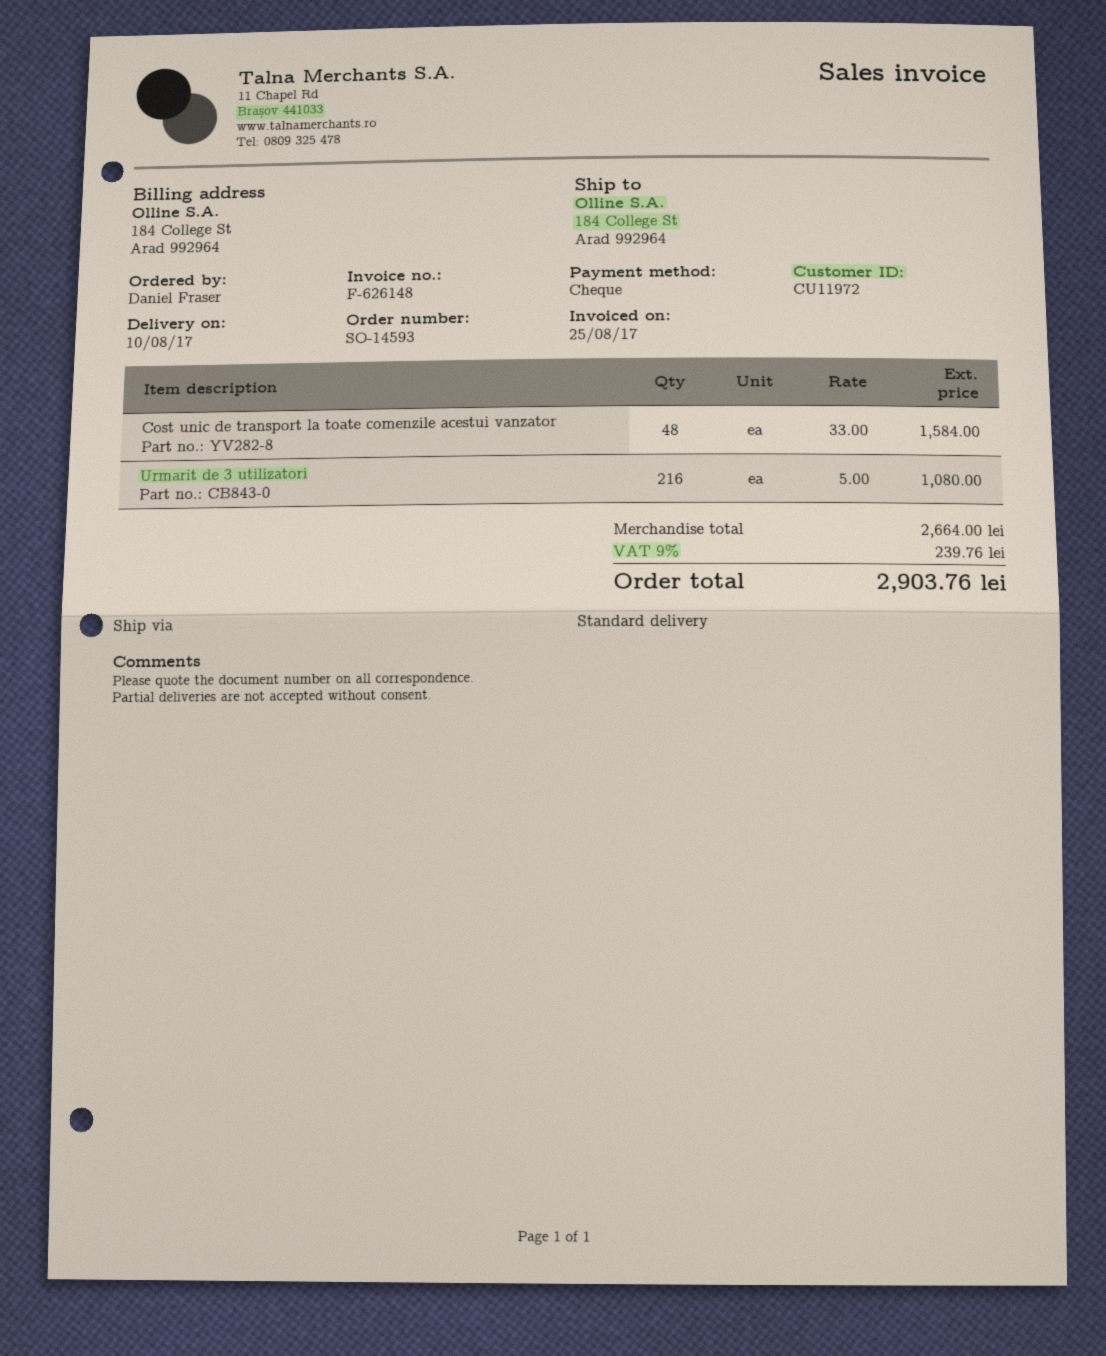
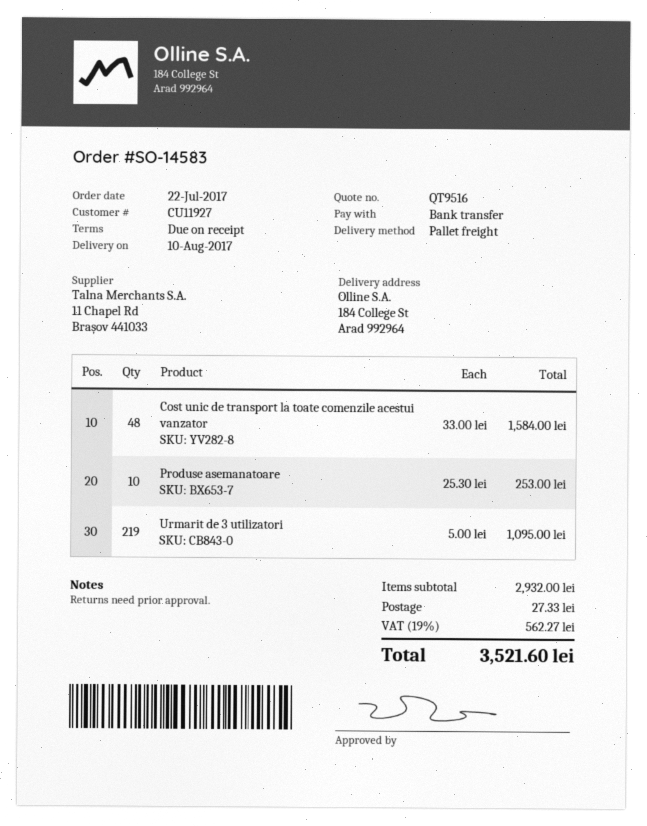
order number: SO-14593 -> SO-14583
customer number: CU11972 -> CU11927
payment method: cheque -> bank transfer
shipping method: standard -> pallet freight
Urmarit de 3 utilizatori: 216 x 5.00 = 1080.00 -> 219 x 5.00 = 1095.00
Produse asemanatoare: none -> 10 x 25.30 = 253.00
subtotal: 2664.00 -> 2932.00
shipping: none -> 27.33
tax: 9% = 239.76 -> 19% = 562.27
total: 2903.76 -> 3521.60

